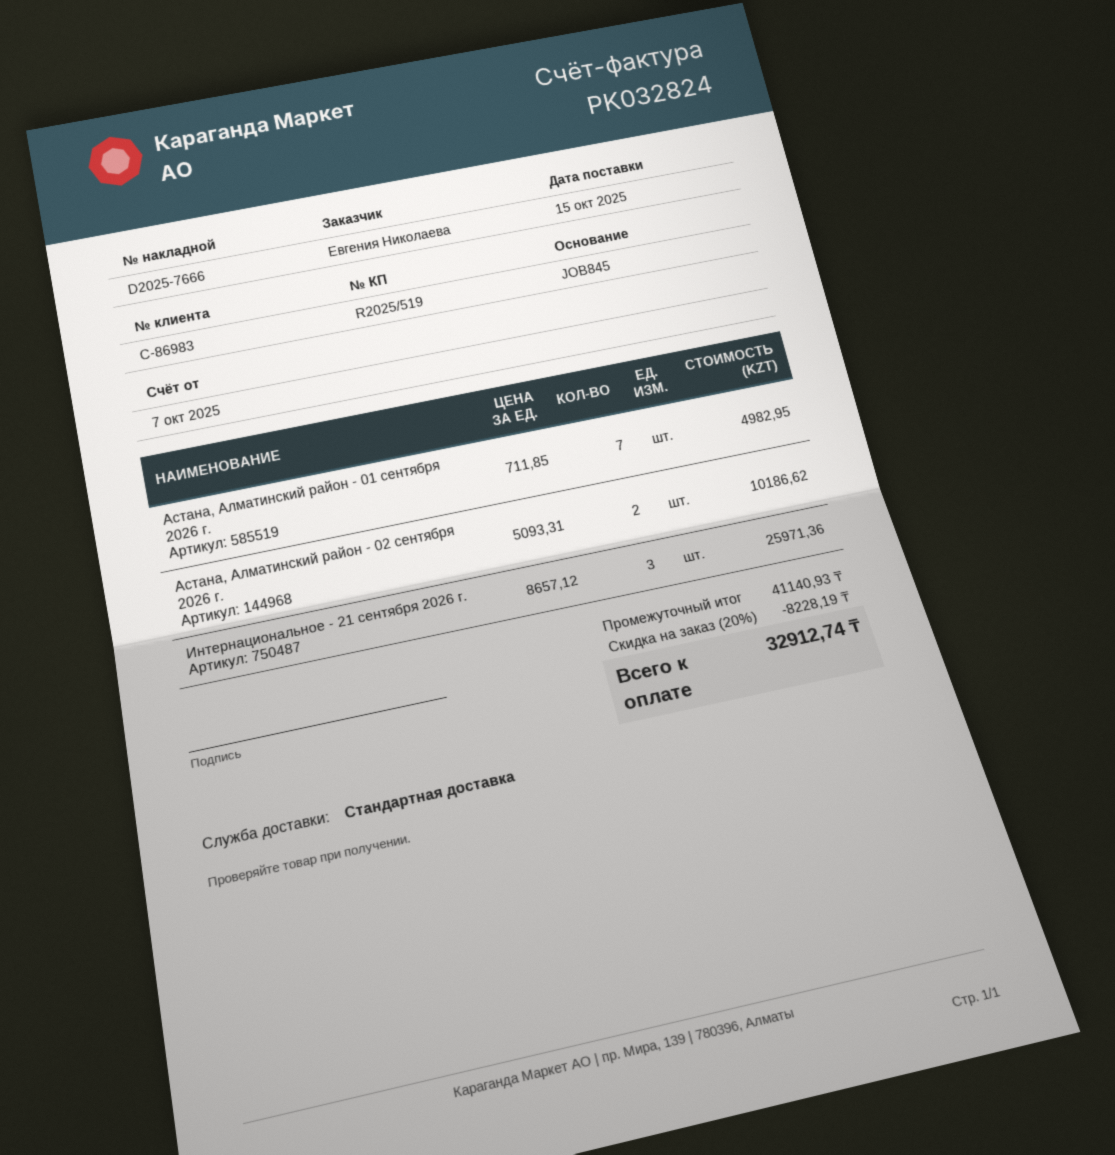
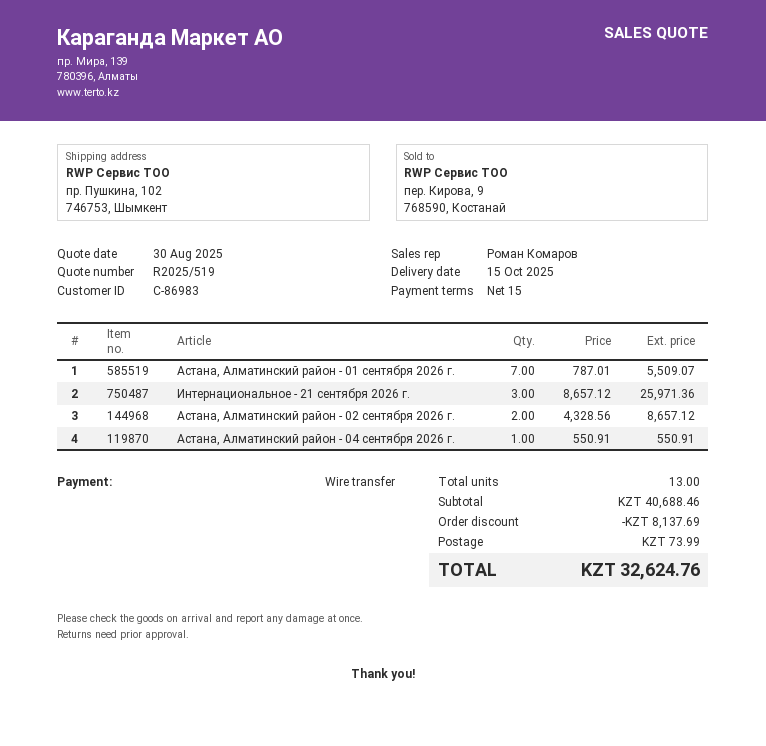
Астана, Алматинский район - 01 сентября 2026 г.: 7 x 711.85 = 4982.95 -> 7 x 787.01 = 5509.07
Астана, Алматинский район - 02 сентября 2026 г.: 2 x 5093.31 = 10186.62 -> 2 x 4328.56 = 8657.12
Астана, Алматинский район - 04 сентября 2026 г.: none -> 1 x 550.91 = 550.91
subtotal: 41140.93 -> 40688.46
discount: 8228.19 -> 8137.69
shipping: none -> 73.99
total: 32912.74 -> 32624.76

